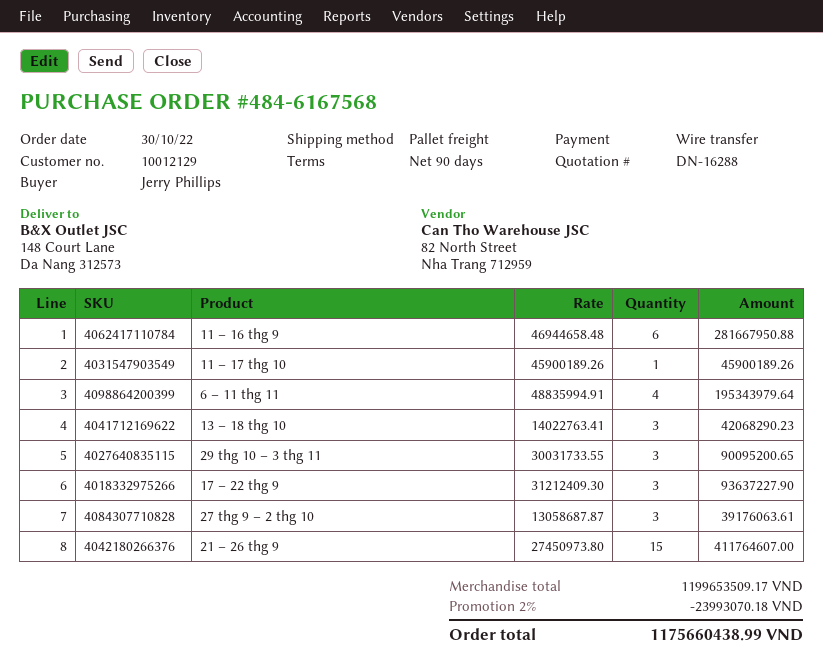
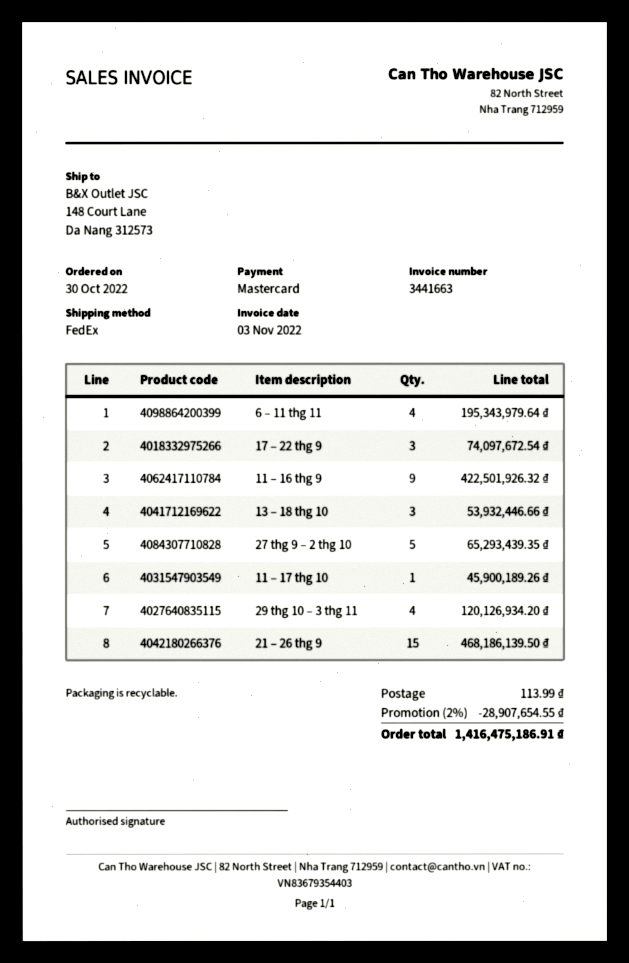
payment method: bank transfer -> Mastercard
shipping method: pallet freight -> FedEx
11 – 16 thg 9: 6 for 281667950.88 -> 9 for 422501926.32
13 – 18 thg 10: 3 for 42068290.23 -> 3 for 53932446.66
29 thg 10 – 3 thg 11: 3 for 90095200.65 -> 4 for 120126934.20
17 – 22 thg 9: 3 for 93637227.90 -> 3 for 74097672.54
27 thg 9 – 2 thg 10: 3 for 39176063.61 -> 5 for 65293439.35
21 – 26 thg 9: 15 for 411764607.00 -> 15 for 468186139.50
discount: 2% = 23993070.18 -> 2% = 28907654.55
shipping: none -> 113.99
total: 1175660438.99 -> 1416475186.91

